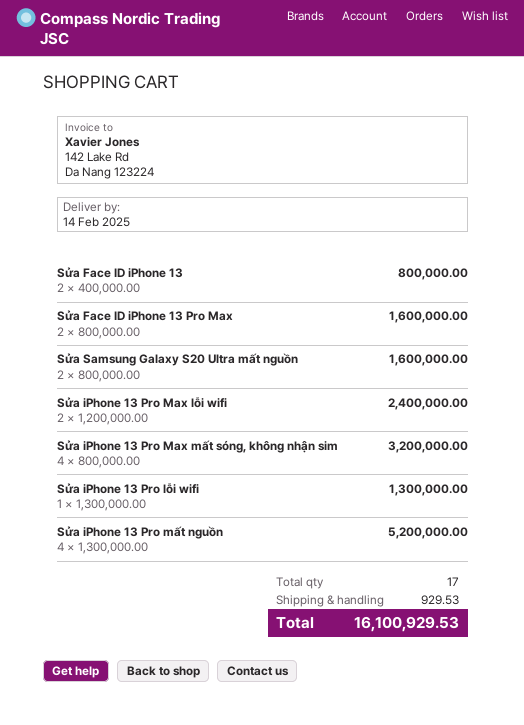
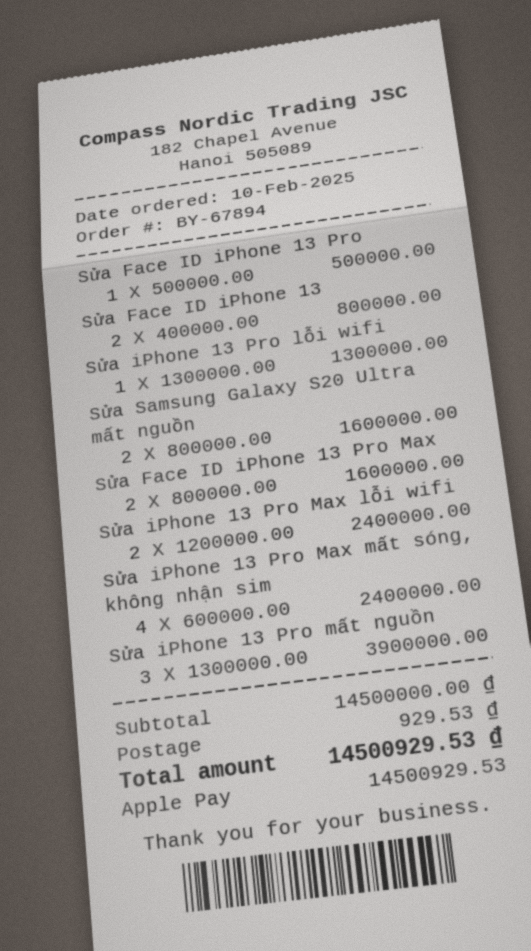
Sửa iPhone 13 Pro Max mất sóng, không nhận sim: 4 x 800000.00 = 3200000.00 -> 4 x 600000.00 = 2400000.00
Sửa iPhone 13 Pro mất nguồn: 4 x 1300000.00 = 5200000.00 -> 3 x 1300000.00 = 3900000.00
Sửa Face ID iPhone 13 Pro: none -> 1 x 500000.00 = 500000.00
total: 16100929.53 -> 14500929.53

